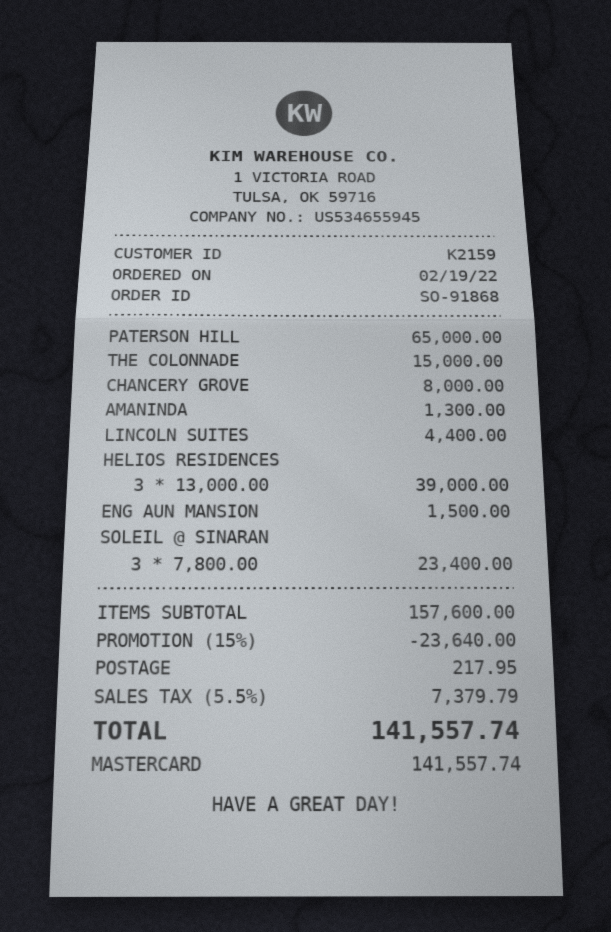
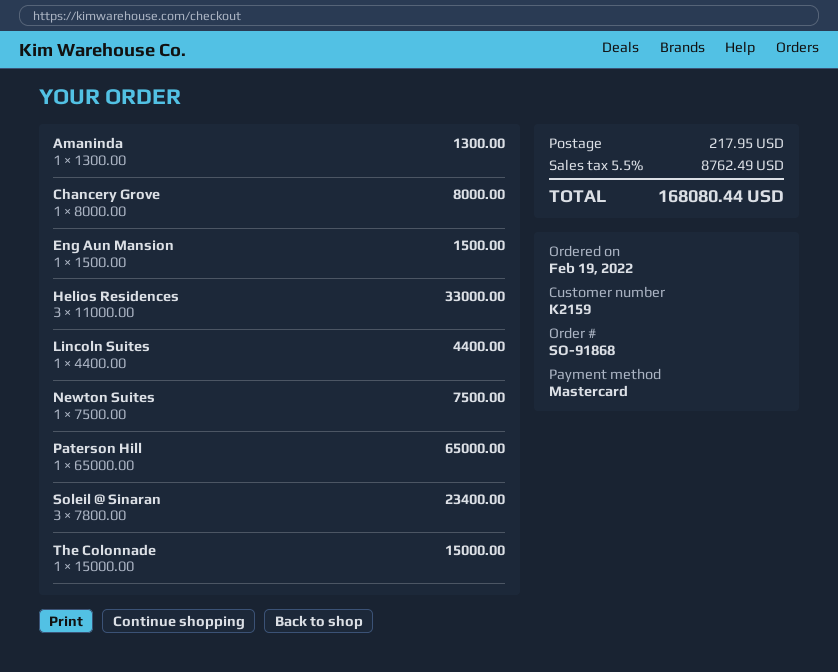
HELIOS RESIDENCES: 3 x 13000.00 = 39000.00 -> 3 x 11000.00 = 33000.00
Newton Suites: none -> 1 x 7500.00 = 7500.00
discount: 15% = 23640.00 -> none
tax: 5.5% = 7379.79 -> 5.5% = 8762.49
total: 141557.74 -> 168080.44

